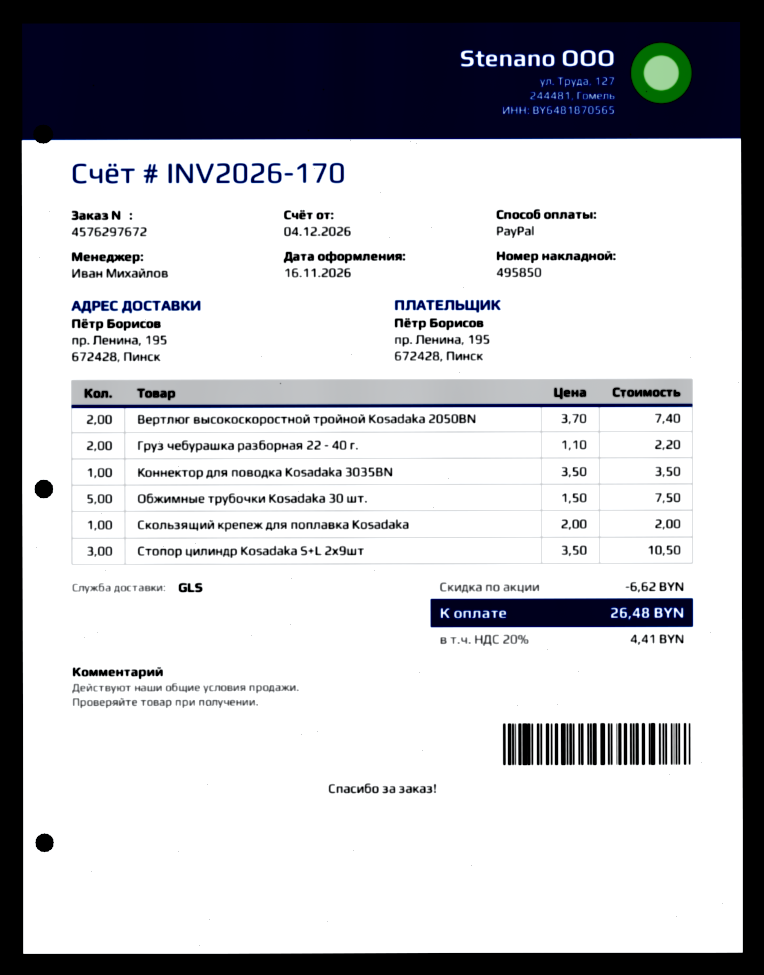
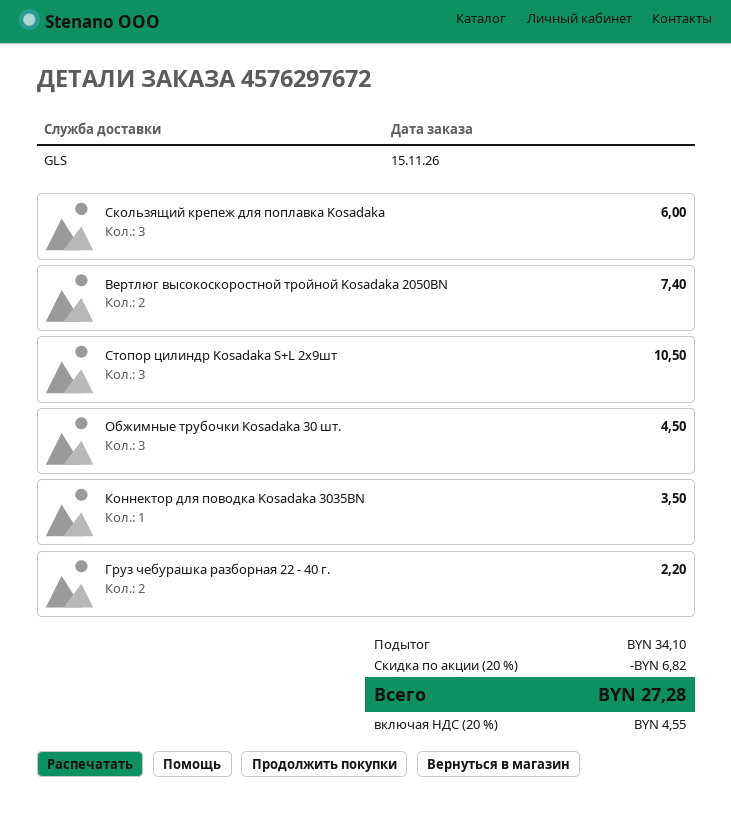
order date: 2026-11-16 -> 2026-11-15
Обжимные трубочки Kosadaka 30 шт.: 5 for 7.50 -> 3 for 4.50
Скользящий крепеж для поплавка Kosadaka: 1 for 2.00 -> 3 for 6.00
discount: 6.62 -> 6.82
tax: 20% = 4.41 -> 20% = 4.55
total: 26.48 -> 27.28

